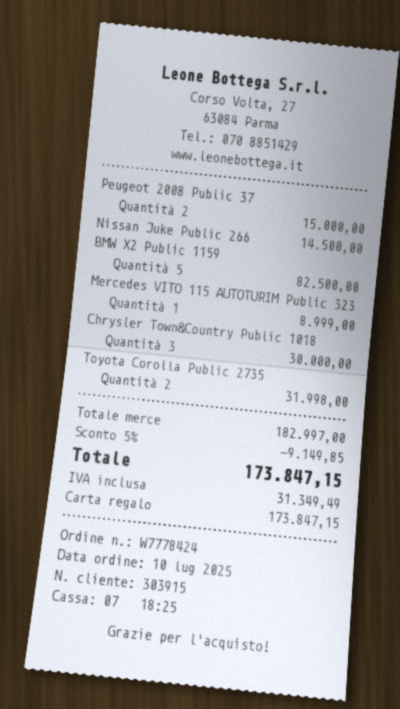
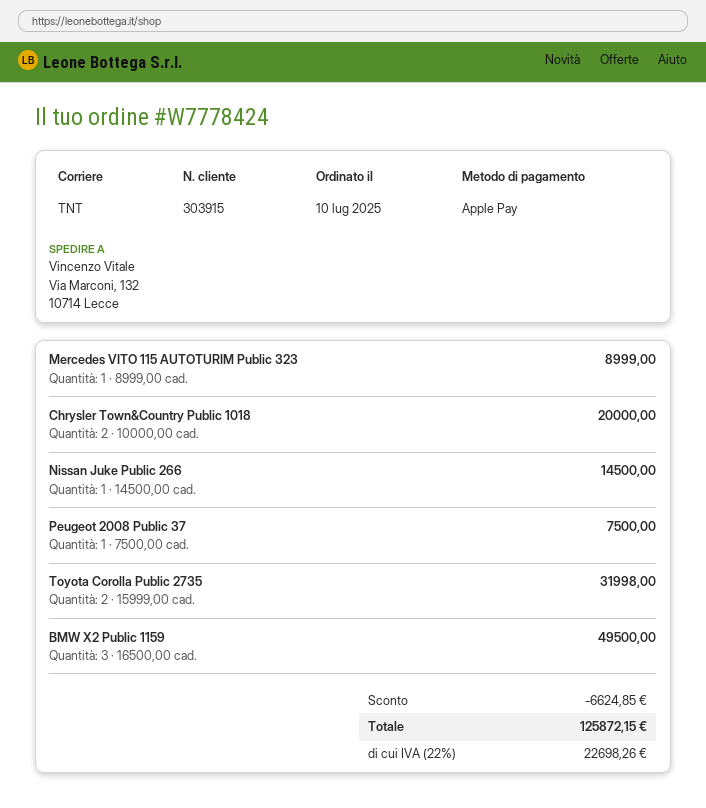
payment method: gift card -> Apple Pay
Peugeot 2008 Public 37: 2 for 15000.00 -> 1 for 7500.00
BMW X2 Public 1159: 5 for 82500.00 -> 3 for 49500.00
Chrysler Town&Country Public 1018: 3 for 30000.00 -> 2 for 20000.00
discount: 9149.85 -> 6624.85
tax: 31349.49 -> 22698.26
total: 173847.15 -> 125872.15

